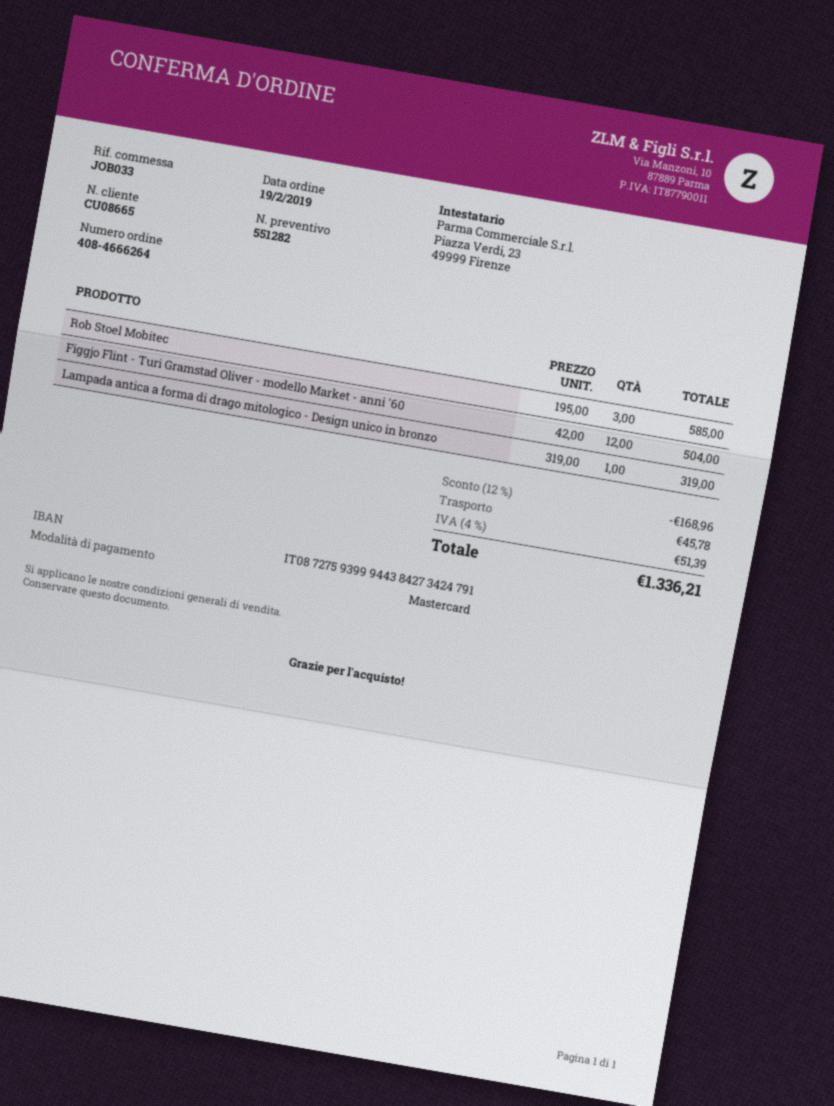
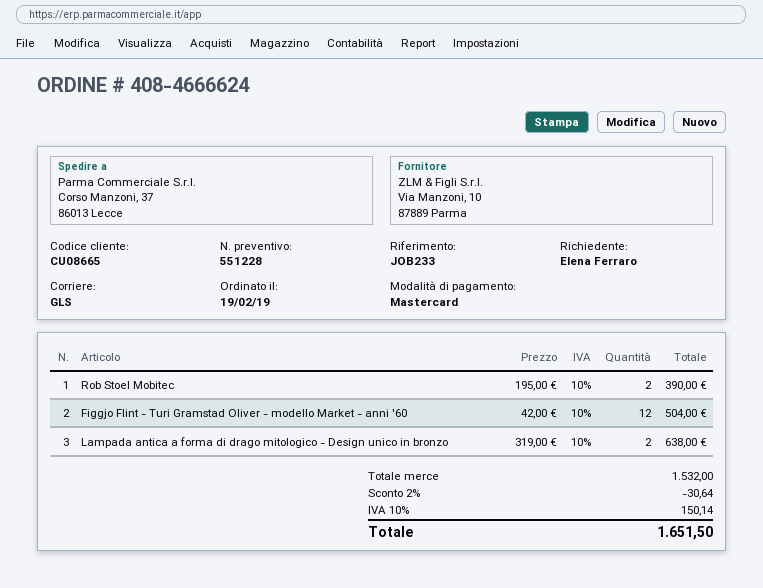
quote number: 551282 -> 551228
order number: 408-4666264 -> 408-4666624
reference: JOB033 -> JOB233
Rob Stoel Mobitec: 3 x 195.00 = 585.00 -> 2 x 195.00 = 390.00
Lampada antica a forma di drago mitologico - Design unico in bronzo: 1 x 319.00 = 319.00 -> 2 x 319.00 = 638.00
discount: 12% = 168.96 -> 2% = 30.64
shipping: 45.78 -> none
tax: 4% = 51.39 -> 10% = 150.14
total: 1336.21 -> 1651.50

